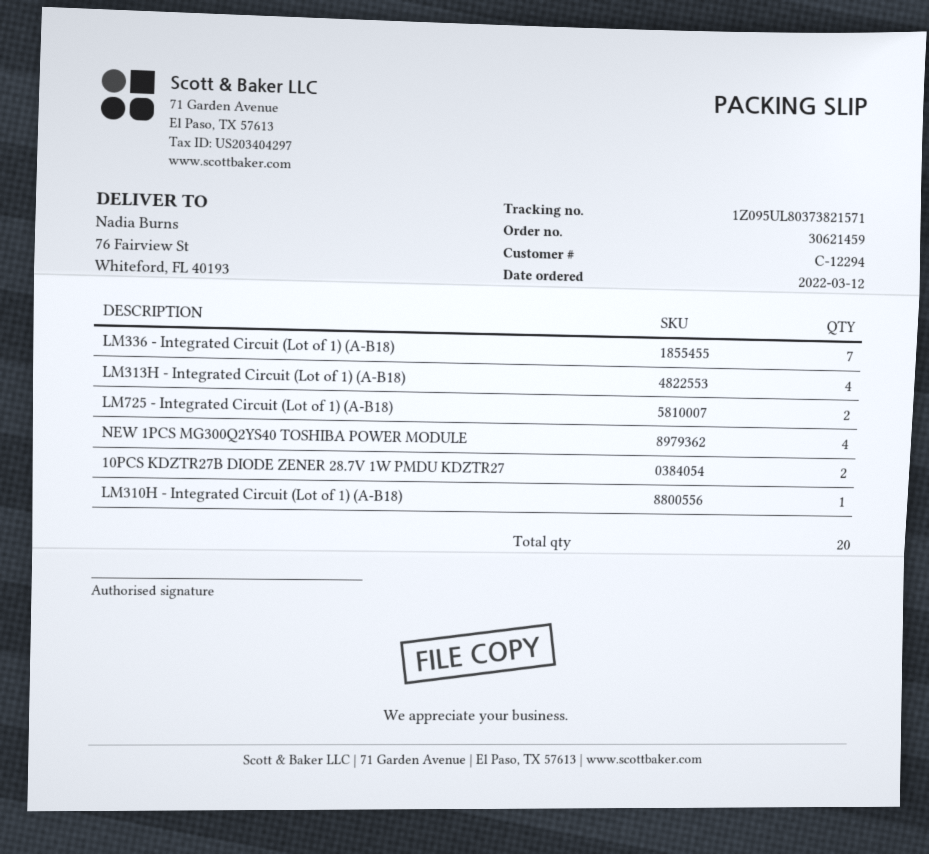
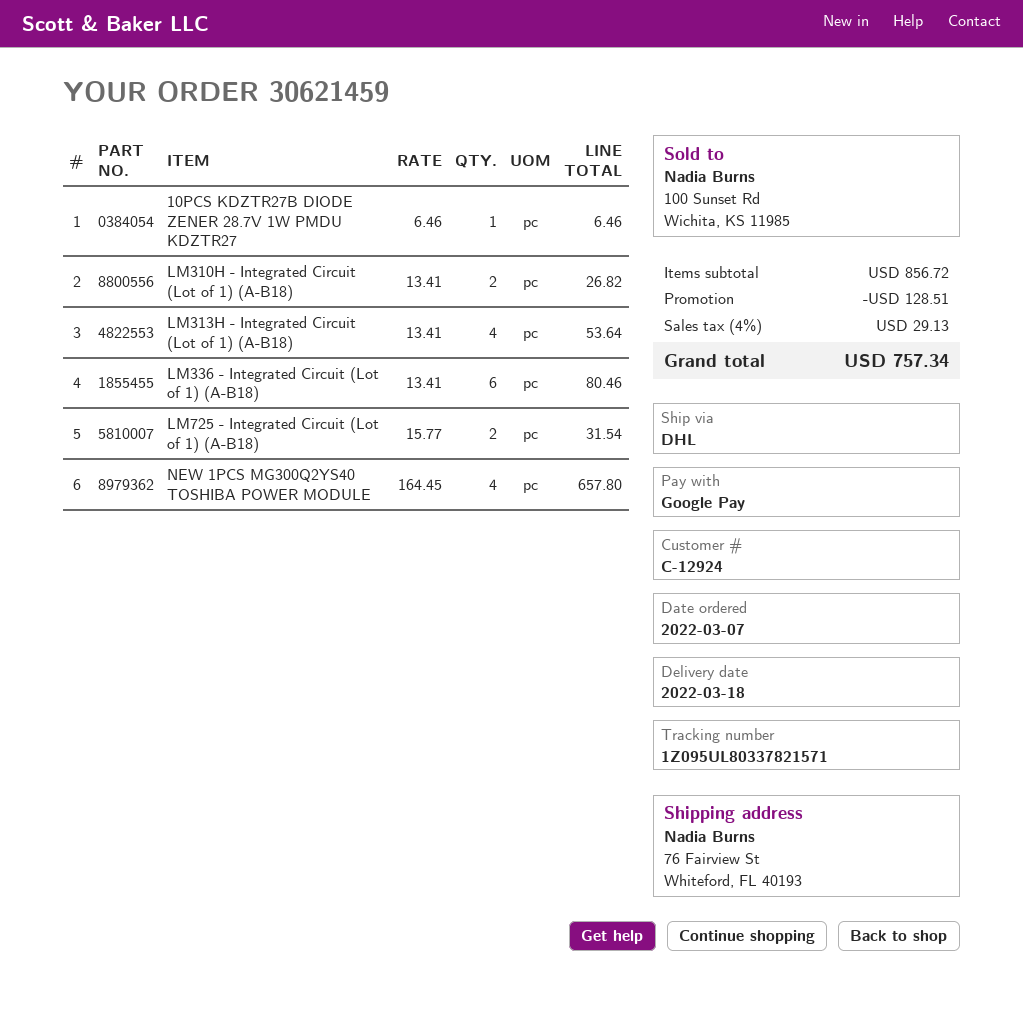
order date: 2022-03-12 -> 2022-03-07
customer number: C-12294 -> C-12924
tracking number: 1Z095UL80373821571 -> 1Z095UL80337821571
LM336 - Integrated Circuit (Lot of 1) (A-B18): 7 -> 6
10PCS KDZTR27B DIODE ZENER 28.7V 1W PMDU KDZTR27: 2 -> 1
LM310H - Integrated Circuit (Lot of 1) (A-B18): 1 -> 2

